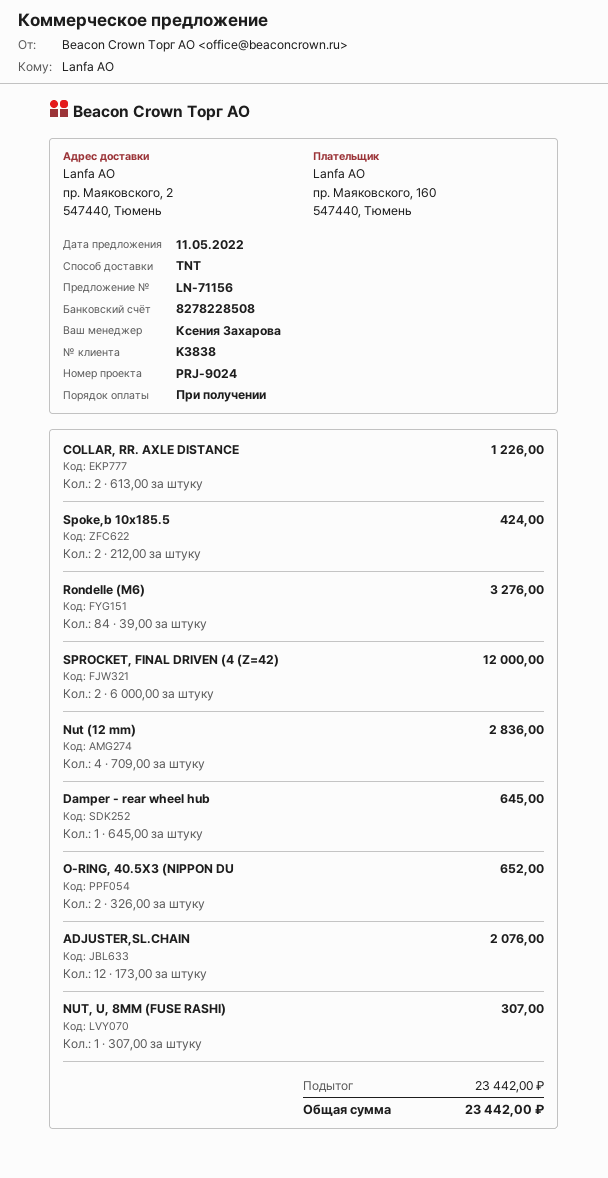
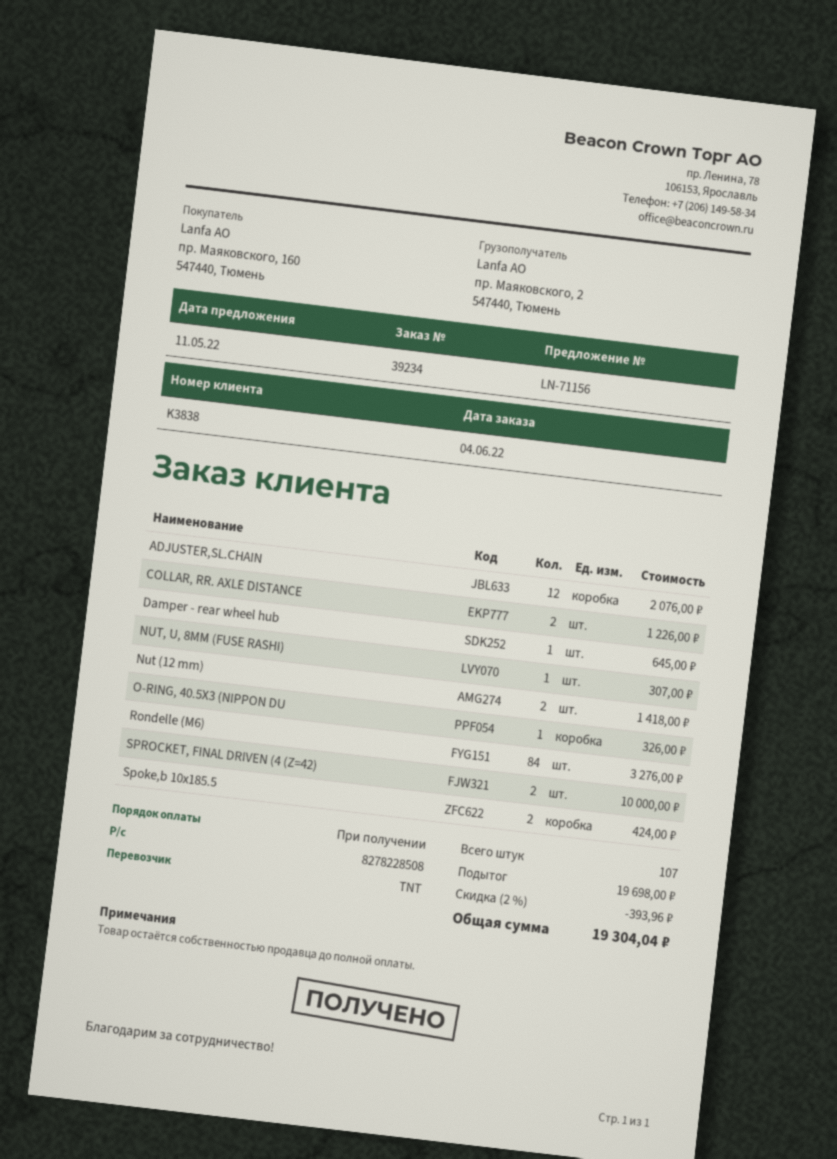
SPROCKET, FINAL DRIVEN (4 (Z=42): 2 for 12000.00 -> 2 for 10000.00
Nut (12 mm): 4 for 2836.00 -> 2 for 1418.00
O-RING, 40.5X3 (NIPPON DU: 2 for 652.00 -> 1 for 326.00
subtotal: 23442.00 -> 19698.00
discount: none -> 2% = 393.96
total: 23442.00 -> 19304.04

